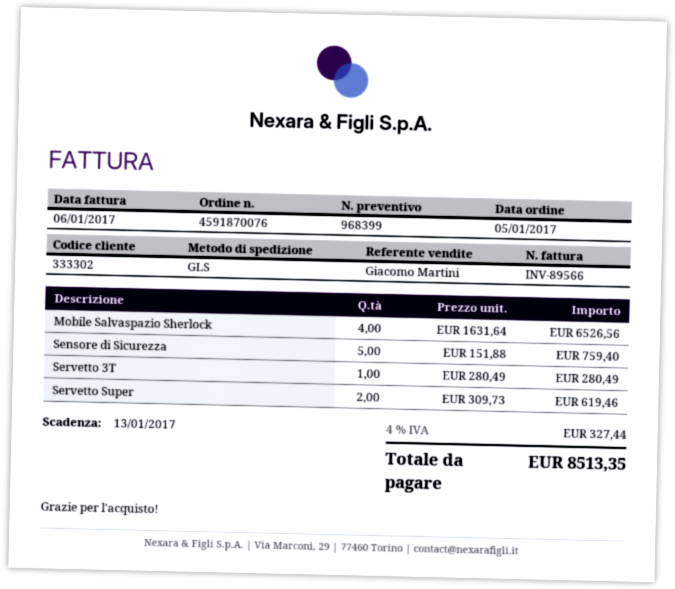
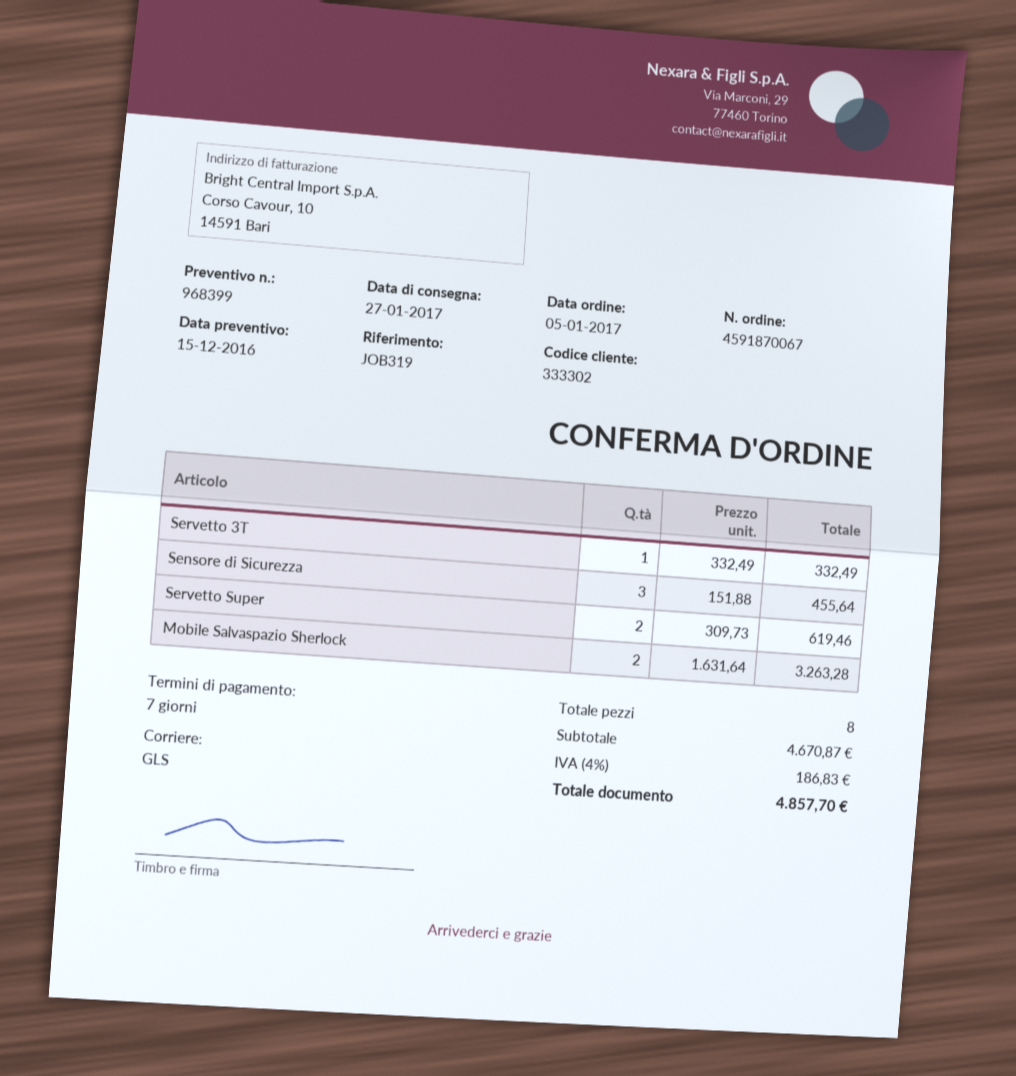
order number: 4591870076 -> 4591870067
Mobile Salvaspazio Sherlock: 4 x 1631.64 = 6526.56 -> 2 x 1631.64 = 3263.28
Sensore di Sicurezza: 5 x 151.88 = 759.40 -> 3 x 151.88 = 455.64
Servetto 3T: 1 x 280.49 = 280.49 -> 1 x 332.49 = 332.49
tax: 4% = 327.44 -> 4% = 186.83
total: 8513.35 -> 4857.70

